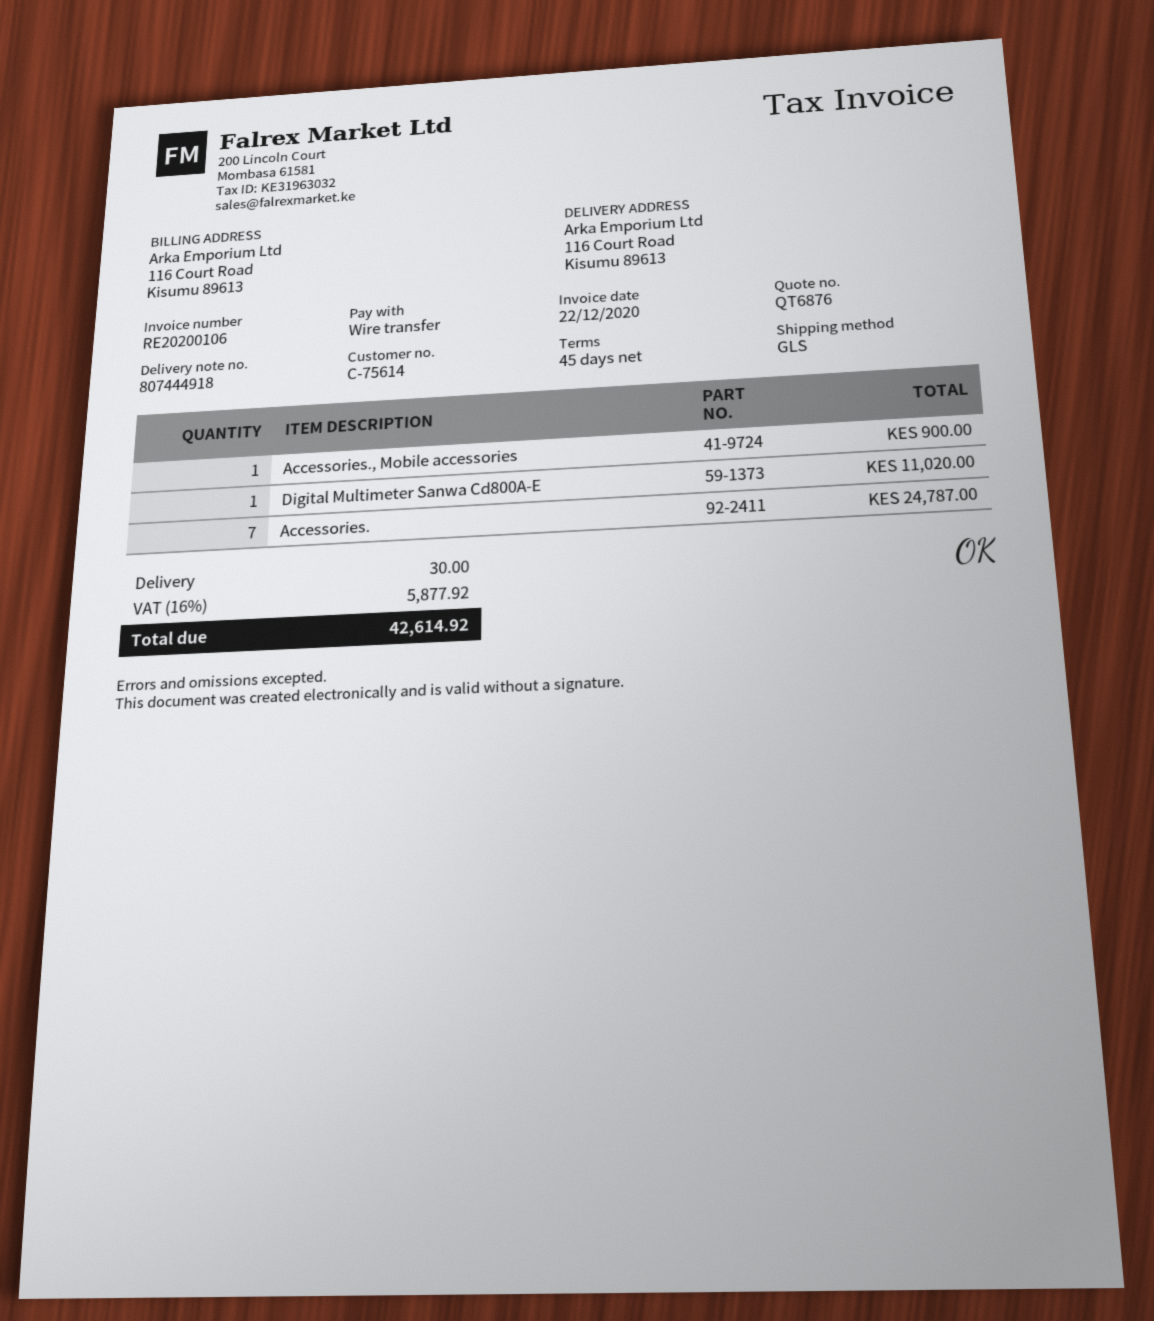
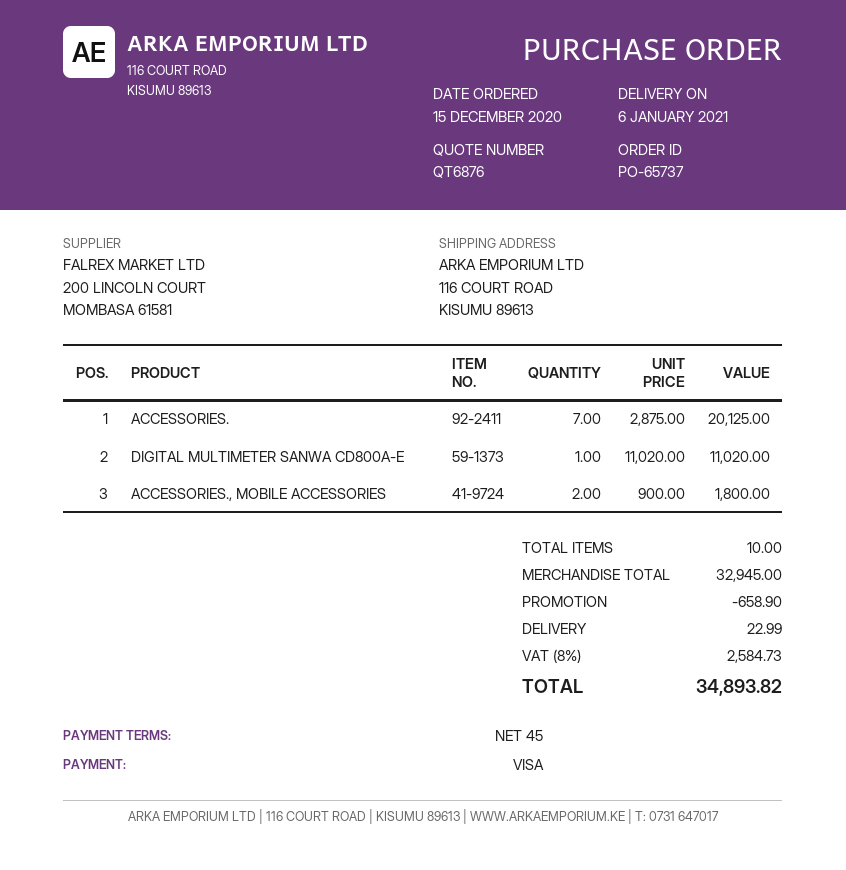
payment method: bank transfer -> Visa
Accessories., Mobile accessories: 1 for 900.00 -> 2 for 1800.00
Accessories.: 7 for 24787.00 -> 7 for 20125.00
discount: none -> 658.90
shipping: 30.00 -> 22.99
tax: 16% = 5877.92 -> 8% = 2584.73
total: 42614.92 -> 34893.82

